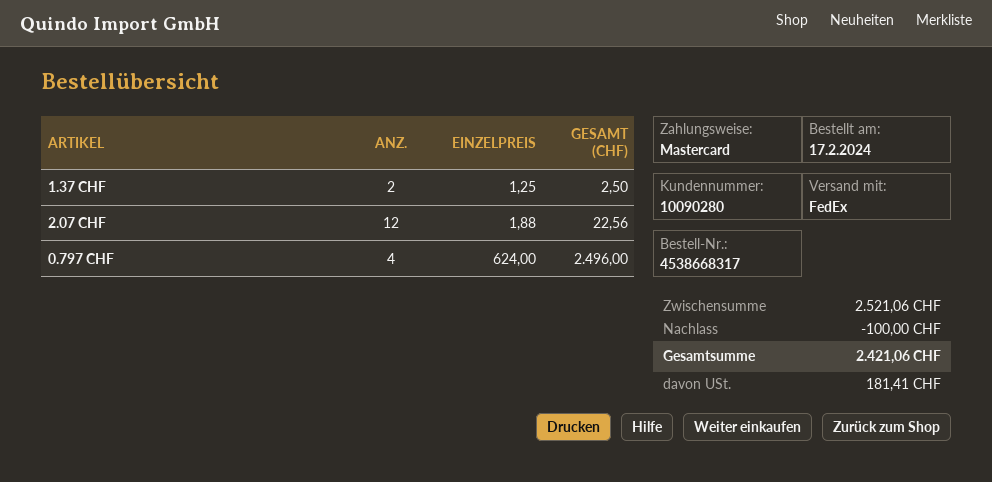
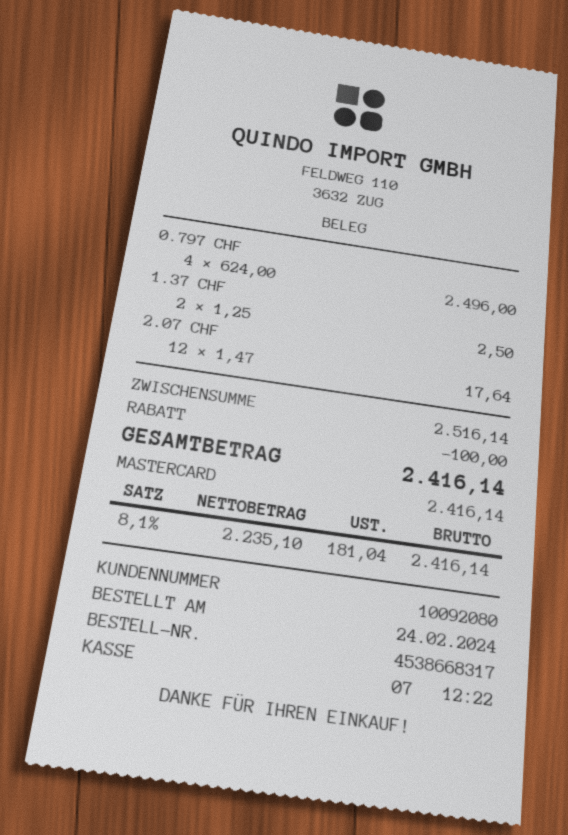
order date: 2024-02-17 -> 2024-02-24
customer number: 10090280 -> 10092080
2.07 CHF: 12 x 1.88 = 22.56 -> 12 x 1.47 = 17.64
subtotal: 2521.06 -> 2516.14
tax: 181.41 -> 181.04
total: 2421.06 -> 2416.14

